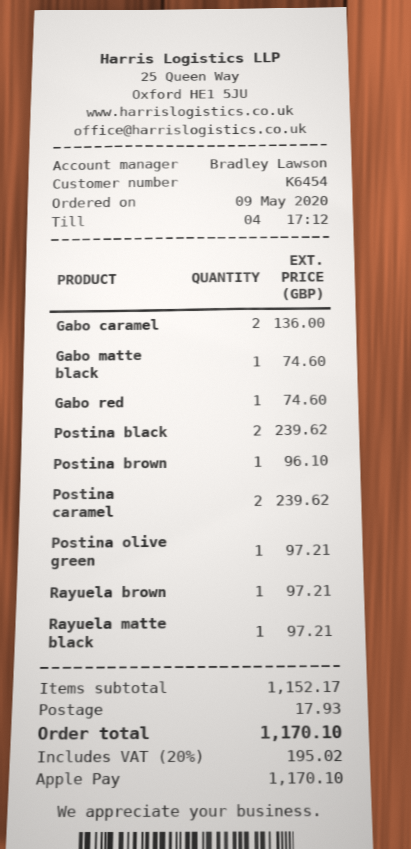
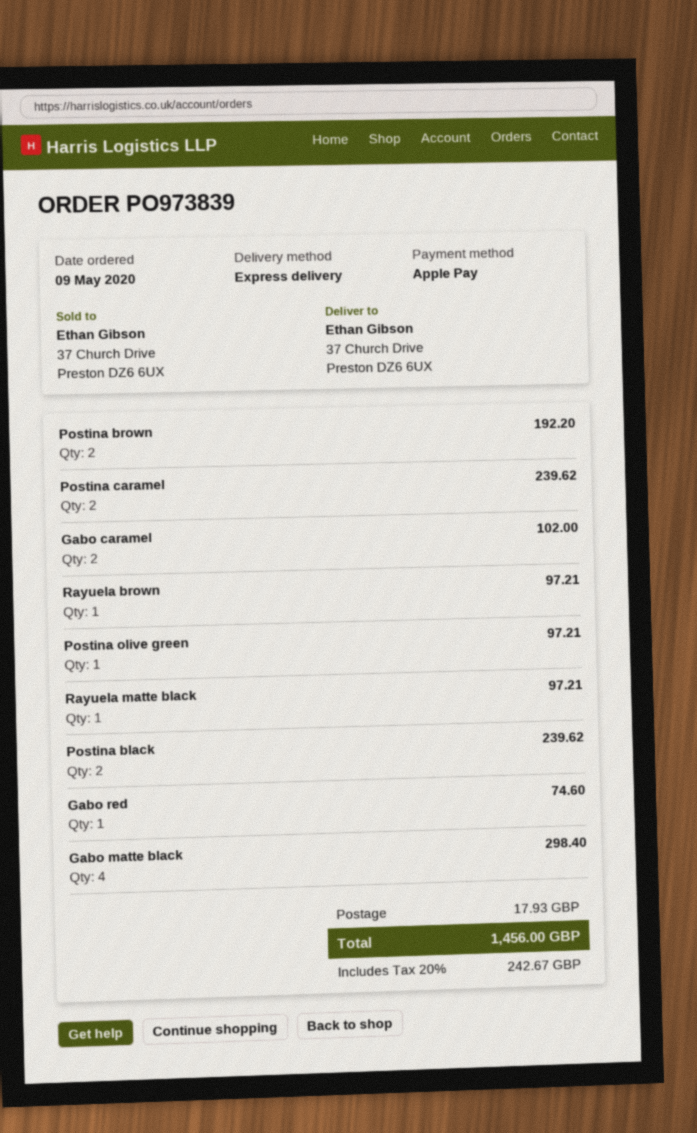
Gabo caramel: 2 for 136.00 -> 2 for 102.00
Gabo matte black: 1 for 74.60 -> 4 for 298.40
Postina brown: 1 for 96.10 -> 2 for 192.20
tax: 20% = 195.02 -> 20% = 242.67
total: 1170.10 -> 1456.00

